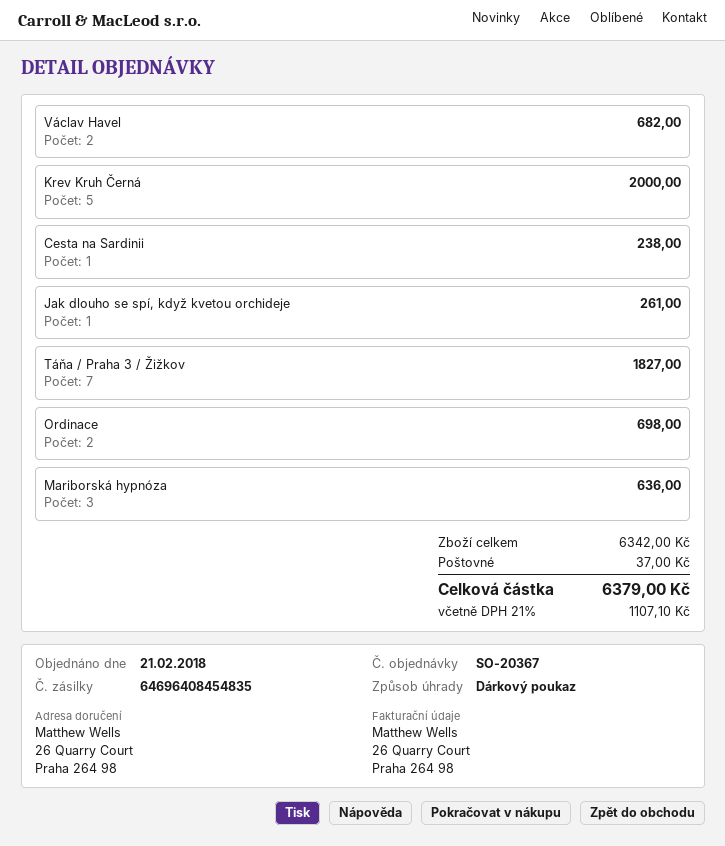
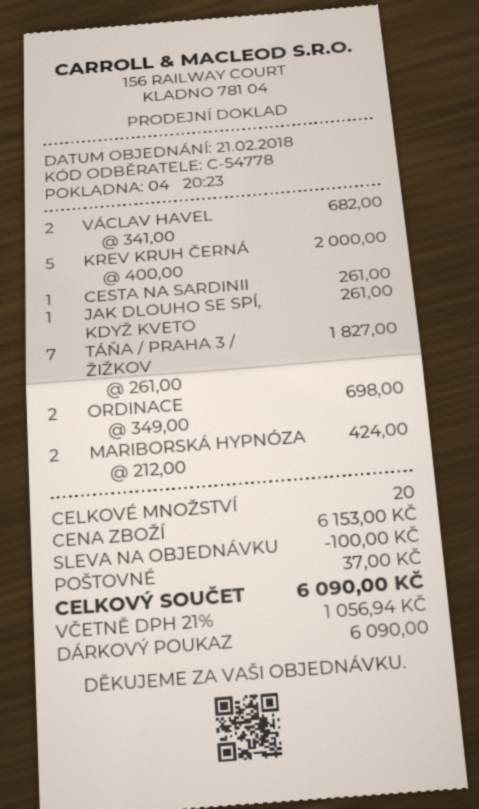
Cesta na Sardinii: 1 for 238.00 -> 1 for 261.00
Mariborská hypnóza: 3 for 636.00 -> 2 for 424.00
subtotal: 6342.00 -> 6153.00
discount: none -> 100.00
tax: 21% = 1107.10 -> 21% = 1056.94
total: 6379.00 -> 6090.00

